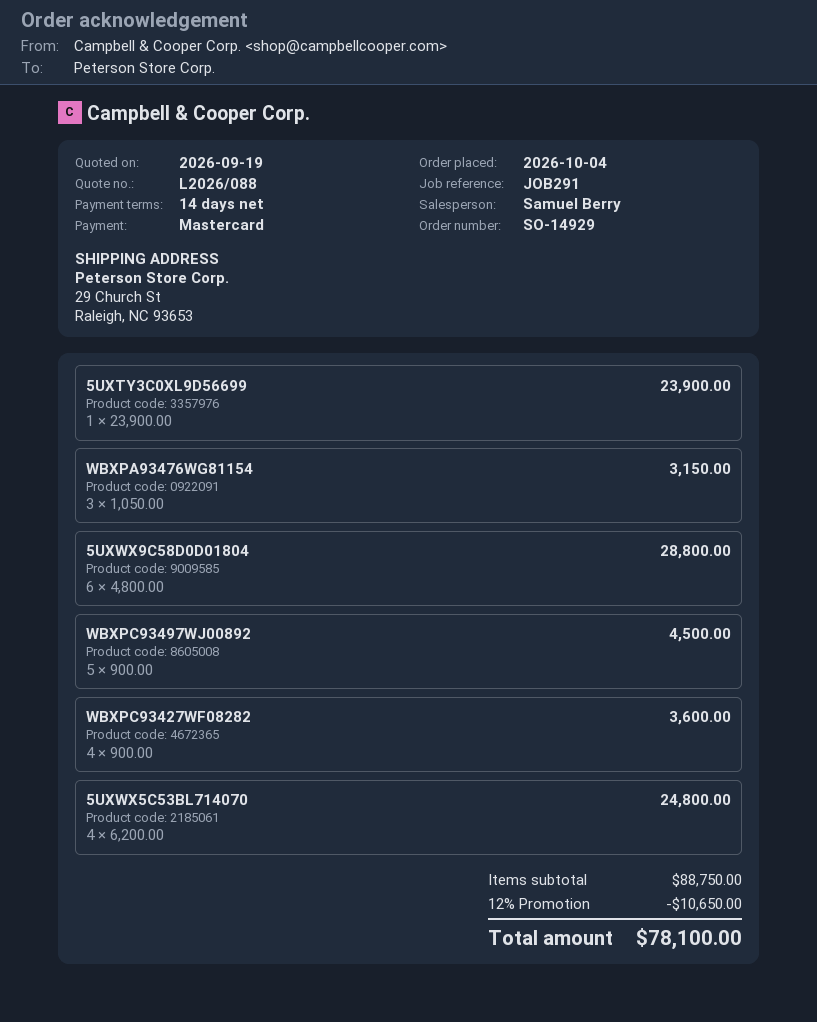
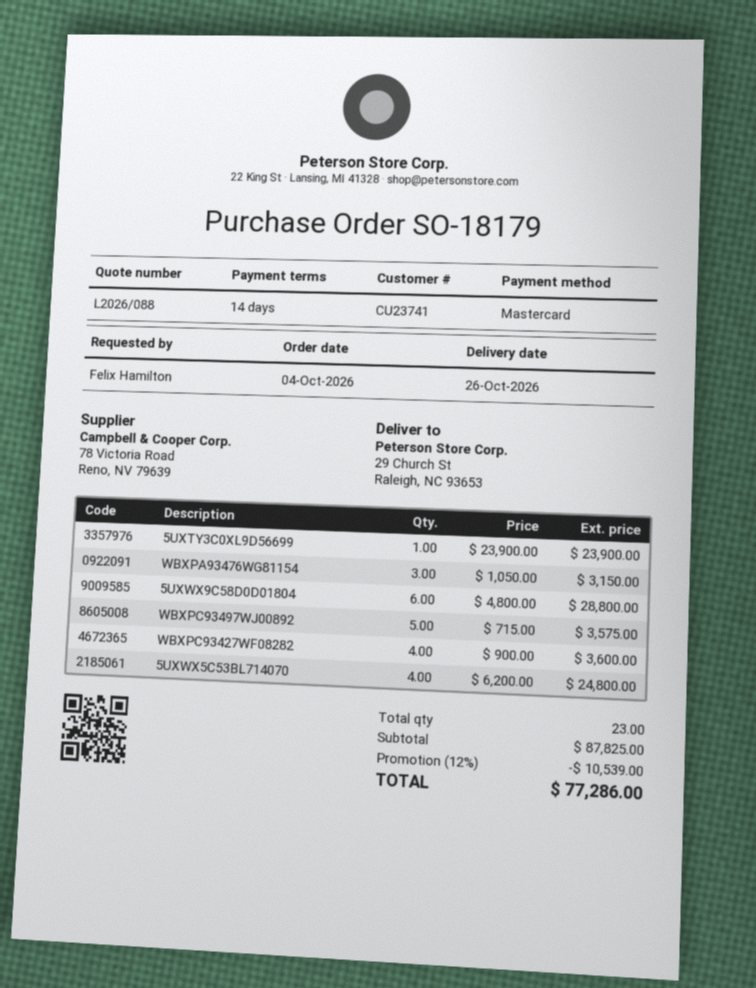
order number: SO-14929 -> SO-18179
WBXPC93497WJ00892: 5 x 900.00 = 4500.00 -> 5 x 715.00 = 3575.00
subtotal: 88750.00 -> 87825.00
discount: 12% = 10650.00 -> 12% = 10539.00
total: 78100.00 -> 77286.00

